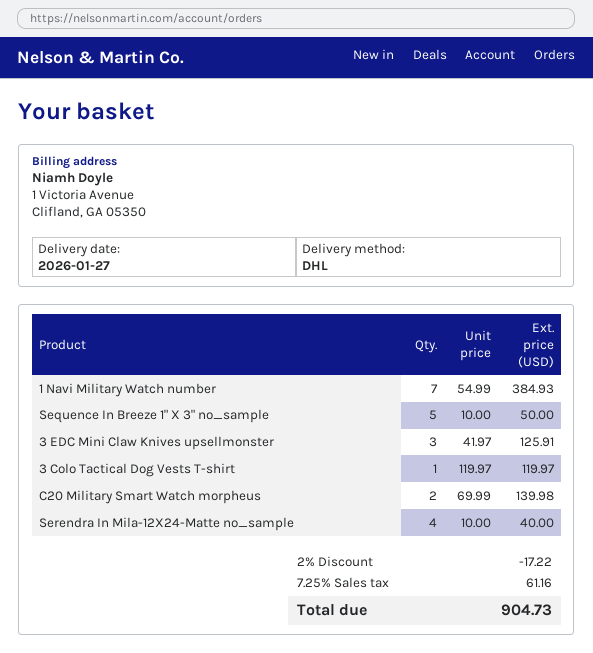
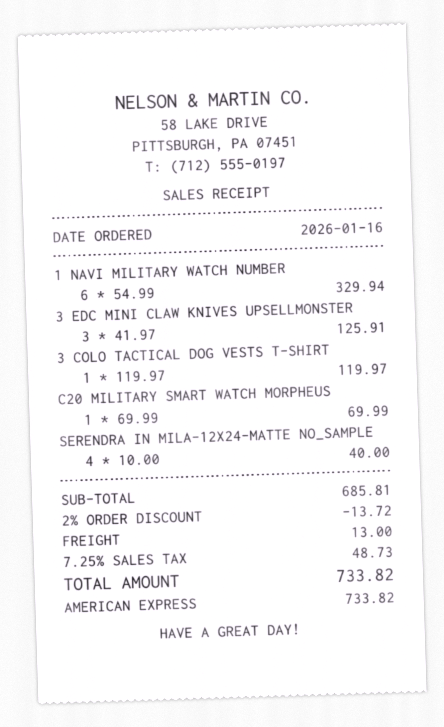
1 Navi Military Watch number: 7 x 54.99 = 384.93 -> 6 x 54.99 = 329.94
Sequence In Breeze 1" X 3" no_sample: 5 x 10.00 = 50.00 -> none
C20 Military Smart Watch morpheus: 2 x 69.99 = 139.98 -> 1 x 69.99 = 69.99
discount: 2% = 17.22 -> 2% = 13.72
shipping: none -> 13.00
tax: 7.25% = 61.16 -> 7.25% = 48.73
total: 904.73 -> 733.82

